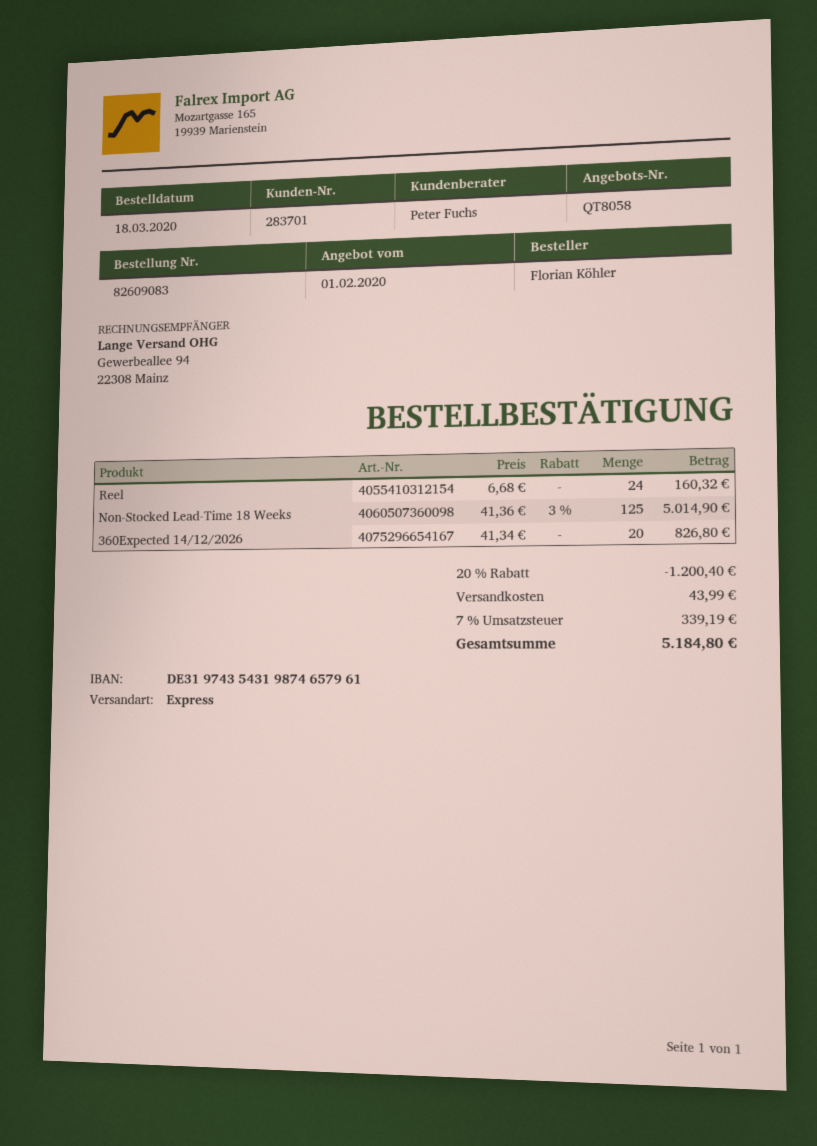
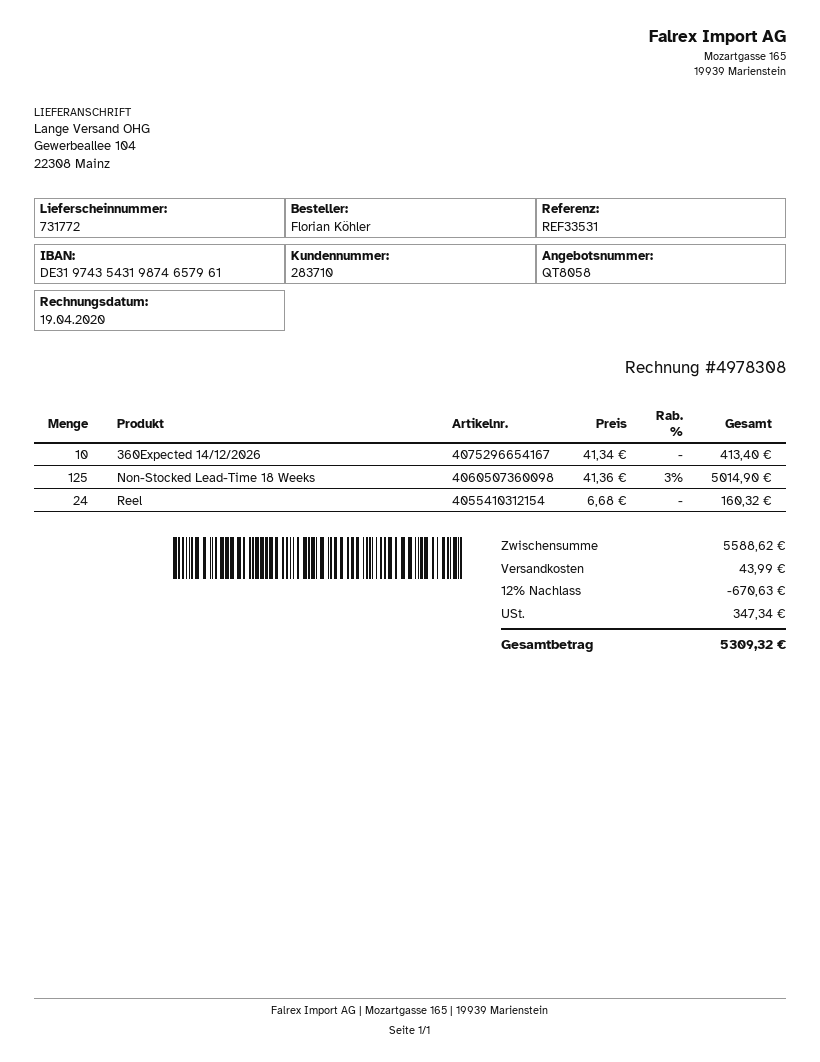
customer number: 283701 -> 283710
360Expected 14/12/2026: 20 x 41.34 = 826.80 -> 10 x 41.34 = 413.40
discount: 20% = 1200.40 -> 12% = 670.63
tax: 339.19 -> 347.34
total: 5184.80 -> 5309.32

